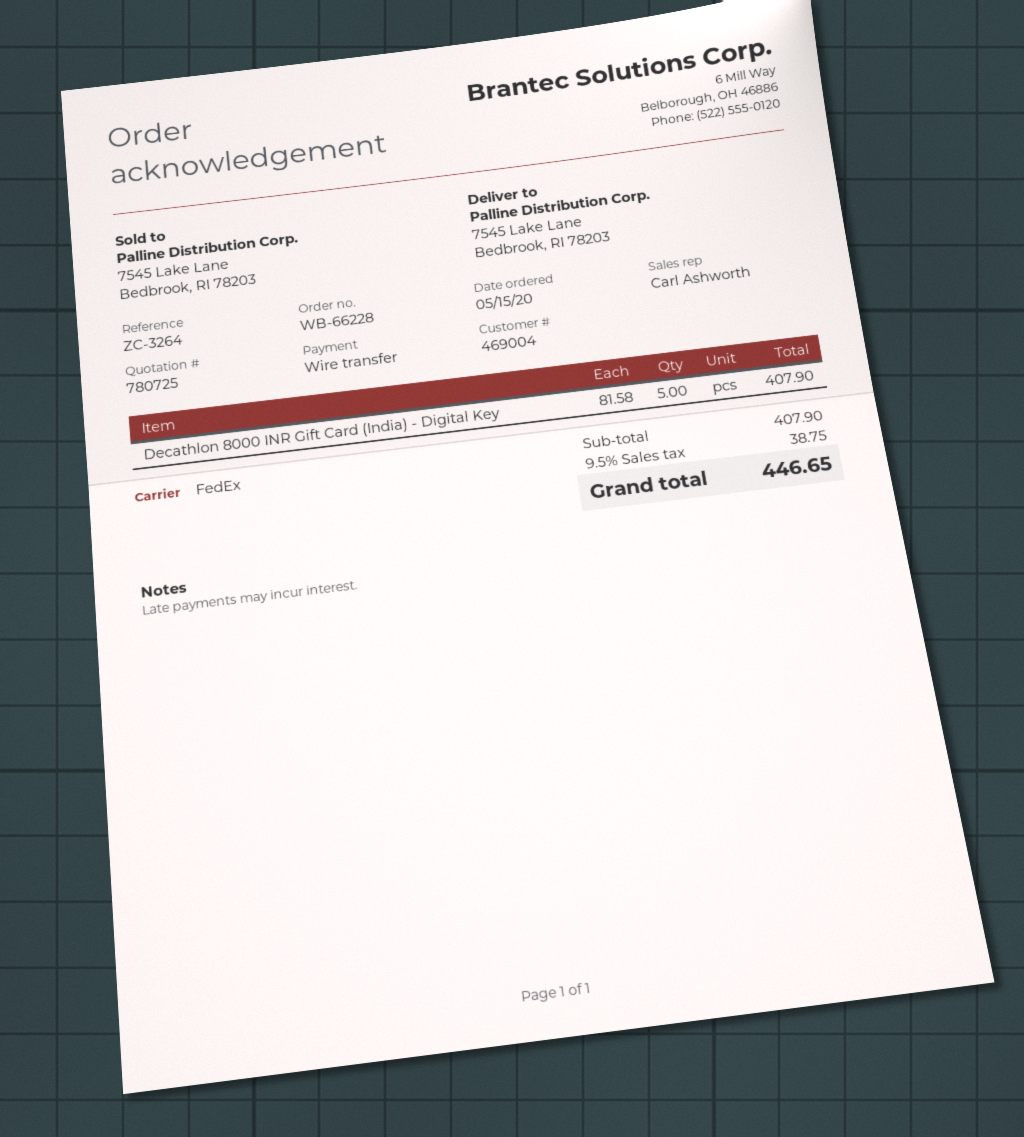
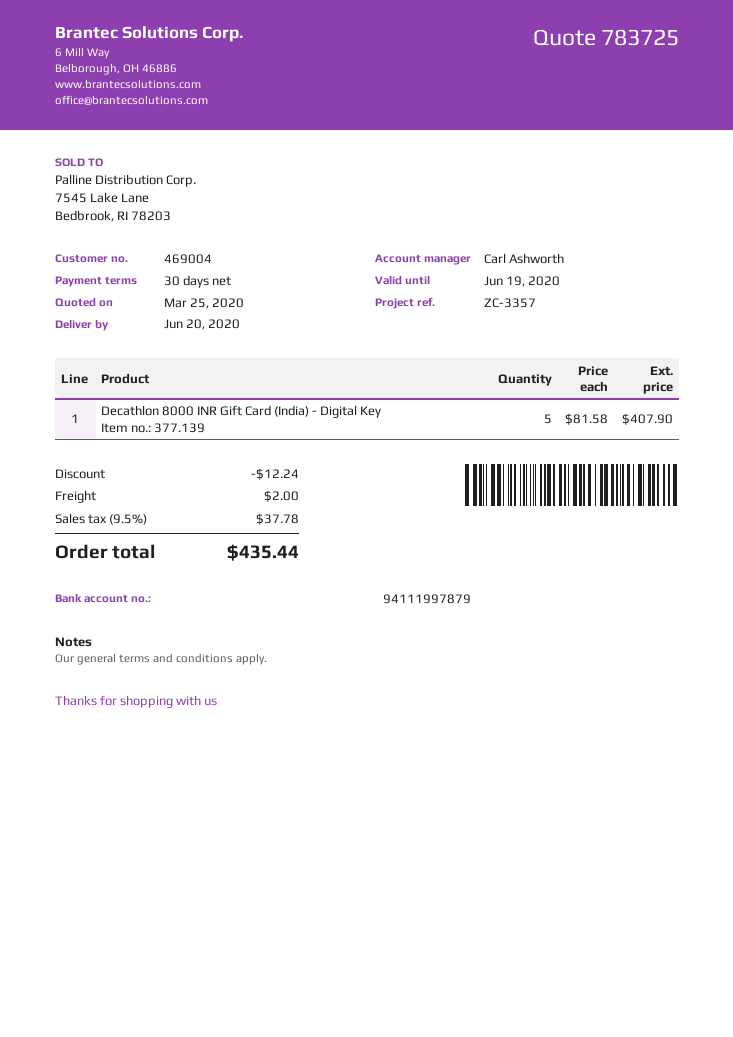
quote number: 780725 -> 783725
reference: ZC-3264 -> ZC-3357
discount: none -> 12.24
shipping: none -> 2.00
tax: 9.5% = 38.75 -> 9.5% = 37.78
total: 446.65 -> 435.44

